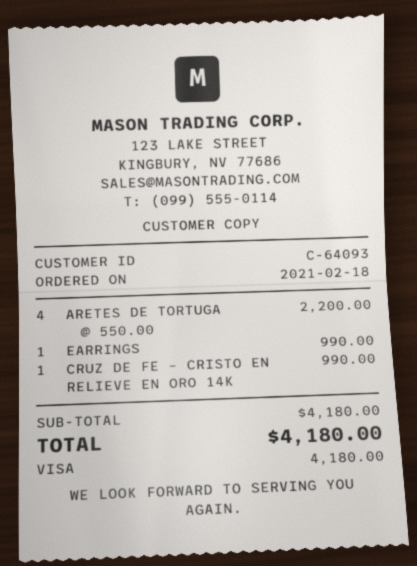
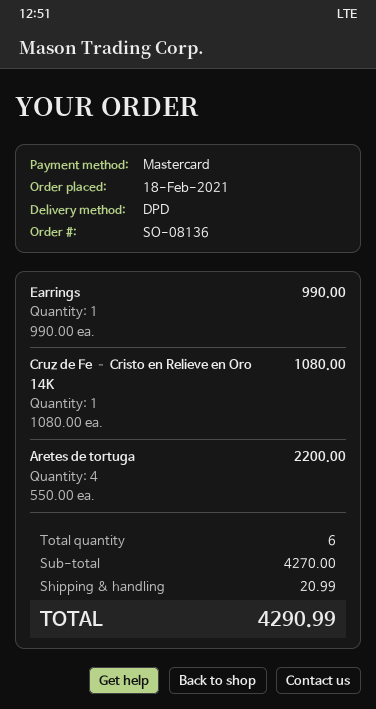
payment method: Visa -> Mastercard
CRUZ DE FE – CRISTO EN RELIEVE EN ORO 14K: 1 x 990.00 = 990.00 -> 1 x 1080.00 = 1080.00
subtotal: 4180.00 -> 4270.00
shipping: none -> 20.99
total: 4180.00 -> 4290.99

